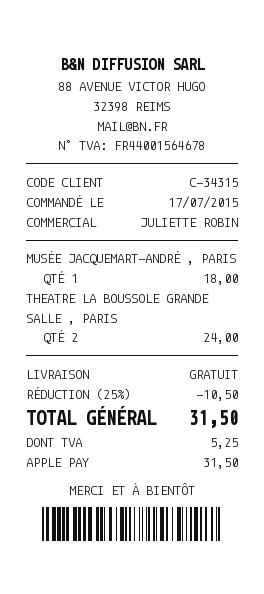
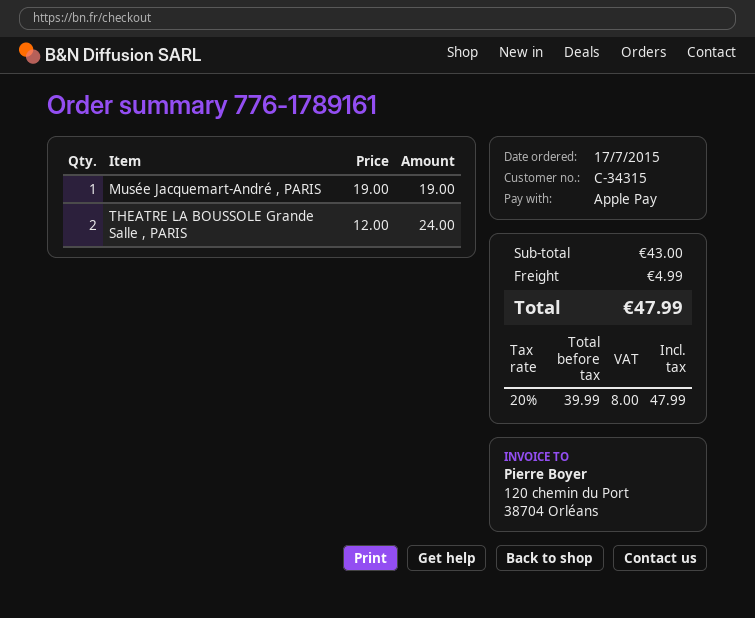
MUSÉE JACQUEMART-ANDRÉ , PARIS: 1 for 18.00 -> 1 for 19.00
discount: 25% = 10.50 -> none
shipping: 0.00 -> 4.99
tax: 5.25 -> 8.00
total: 31.50 -> 47.99

